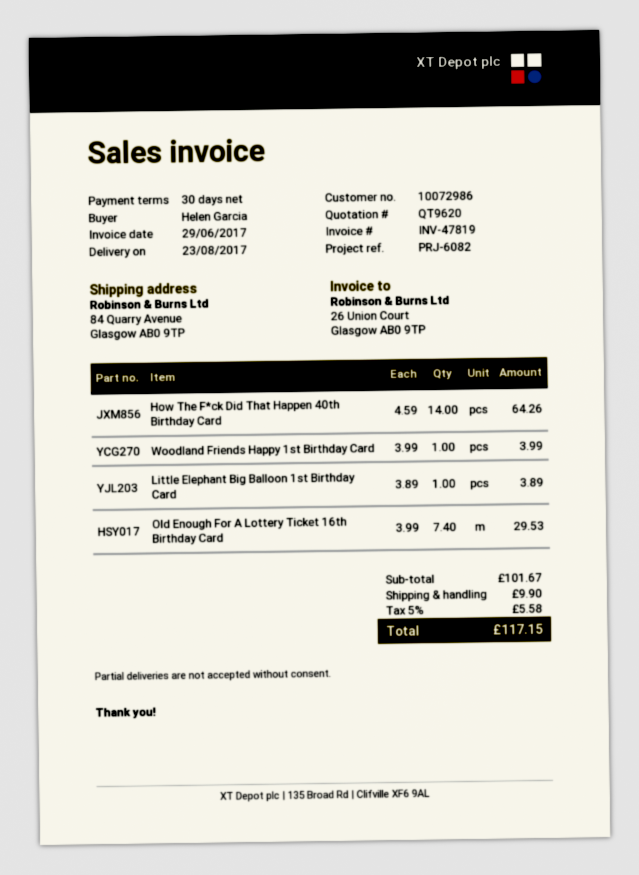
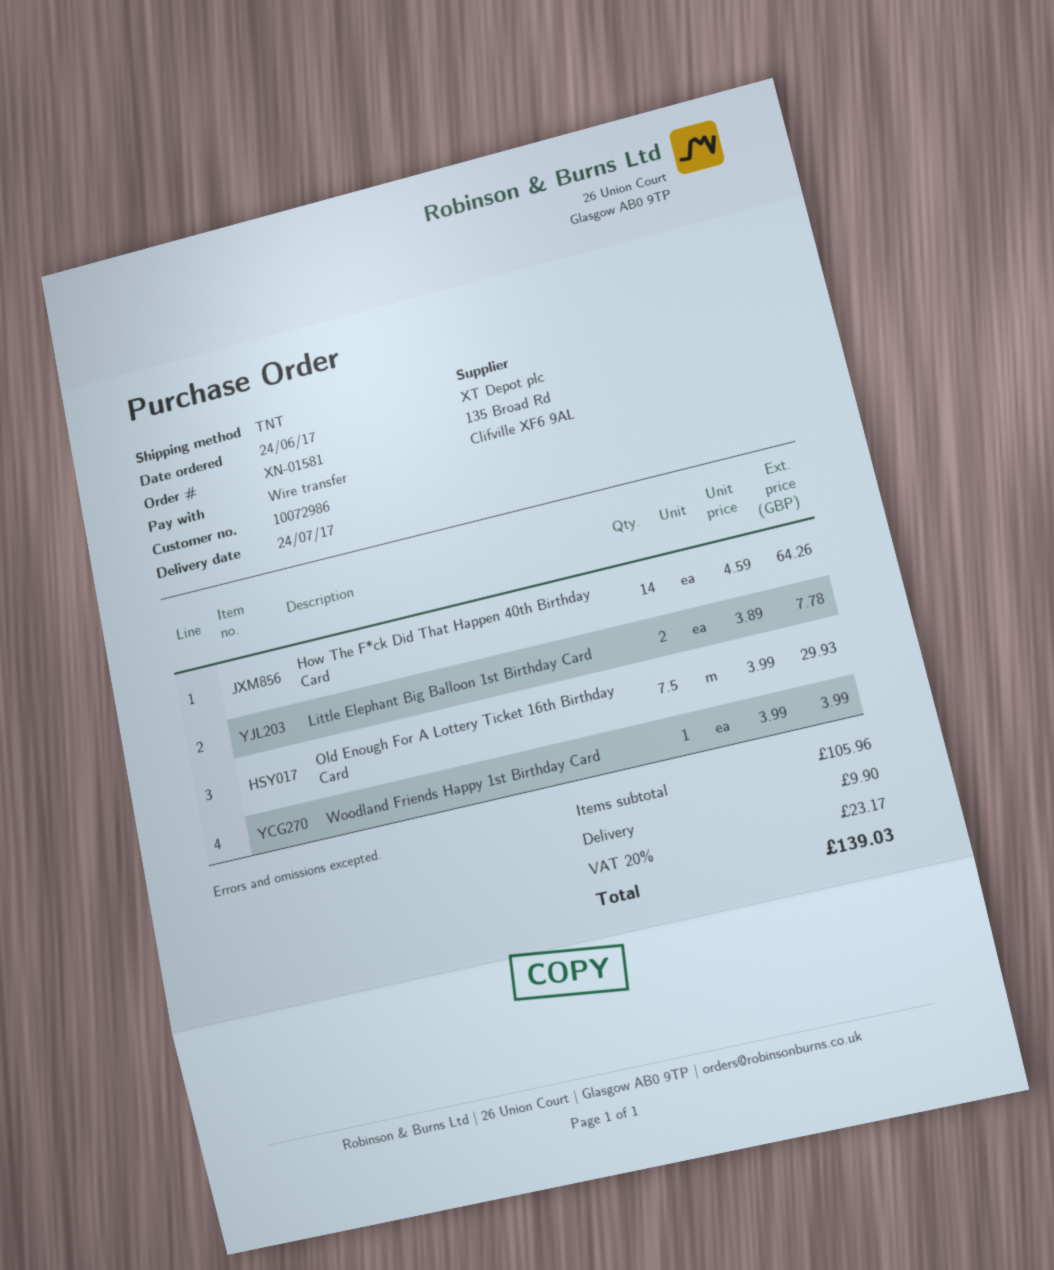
delivery date: 2017-08-23 -> 2017-07-24
Little Elephant Big Balloon 1st Birthday Card: 1 x 3.89 = 3.89 -> 2 x 3.89 = 7.78
Old Enough For A Lottery Ticket 16th Birthday Card: 7.4 x 3.99 = 29.53 -> 7.5 x 3.99 = 29.93
subtotal: 101.67 -> 105.96
tax: 5% = 5.58 -> 20% = 23.17
total: 117.15 -> 139.03

